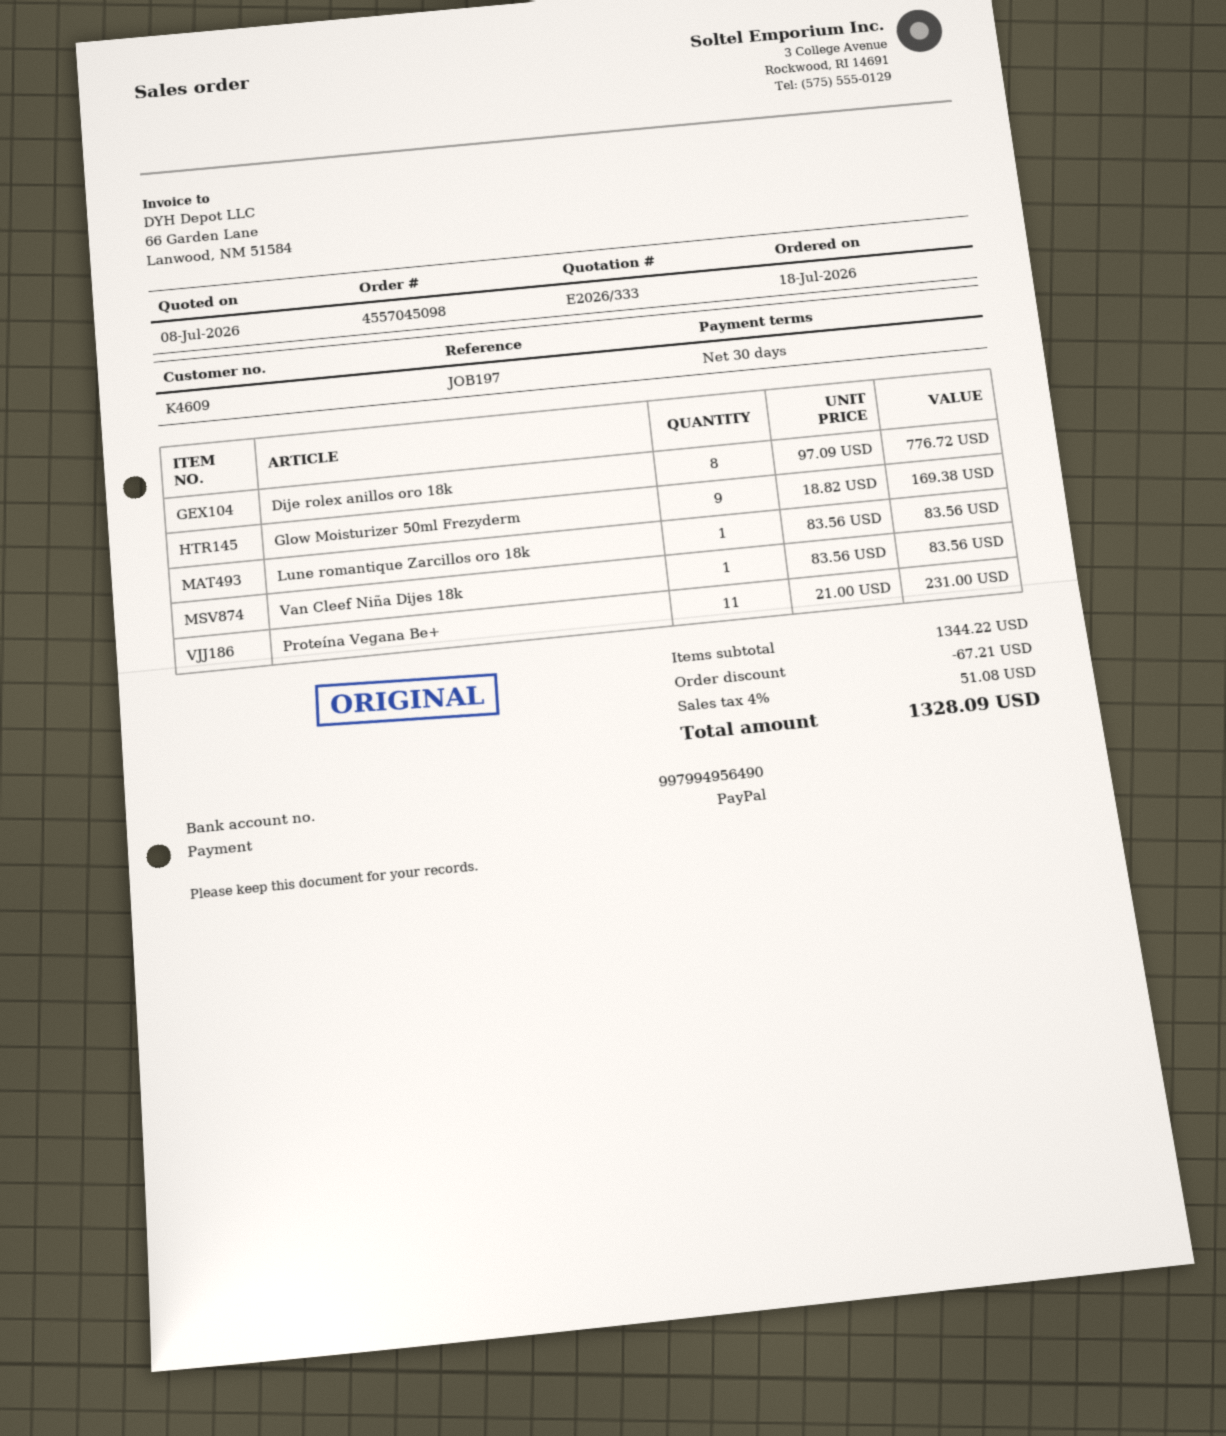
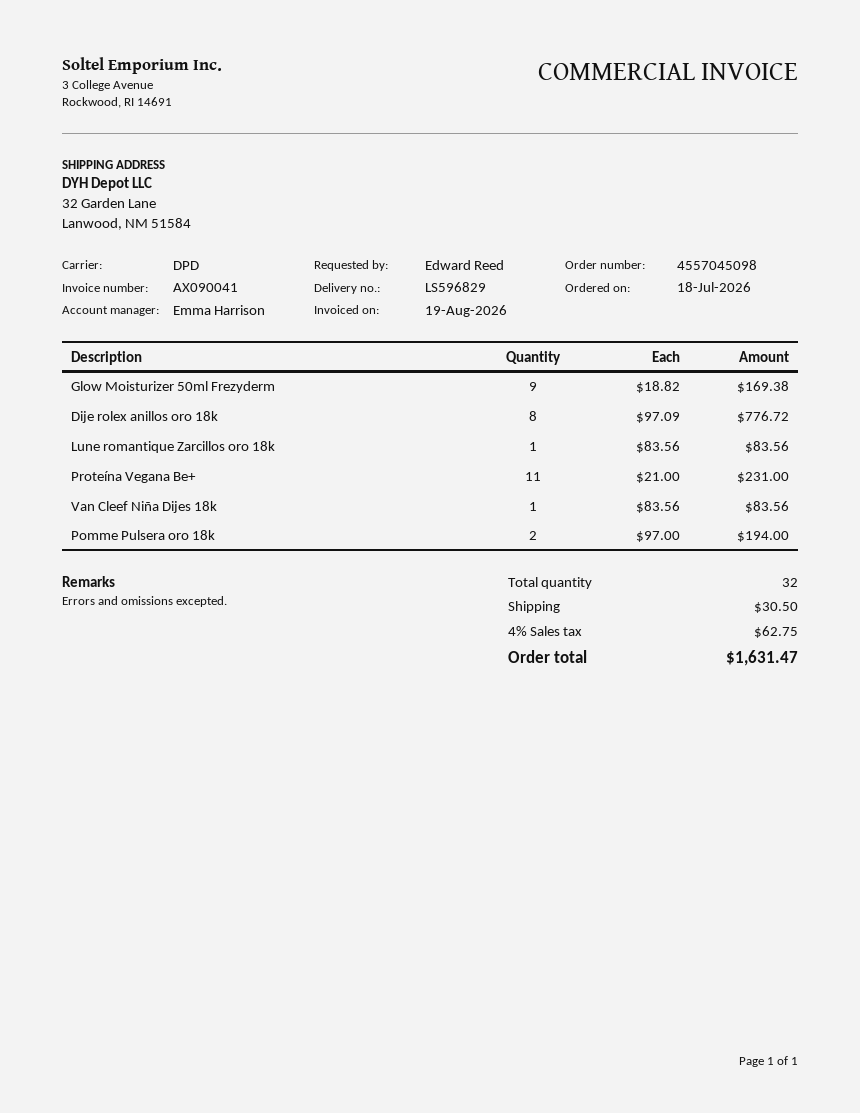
Pomme Pulsera oro 18k: none -> 2 x 97.00 = 194.00
discount: 67.21 -> none
shipping: none -> 30.50
tax: 4% = 51.08 -> 4% = 62.75
total: 1328.09 -> 1631.47

